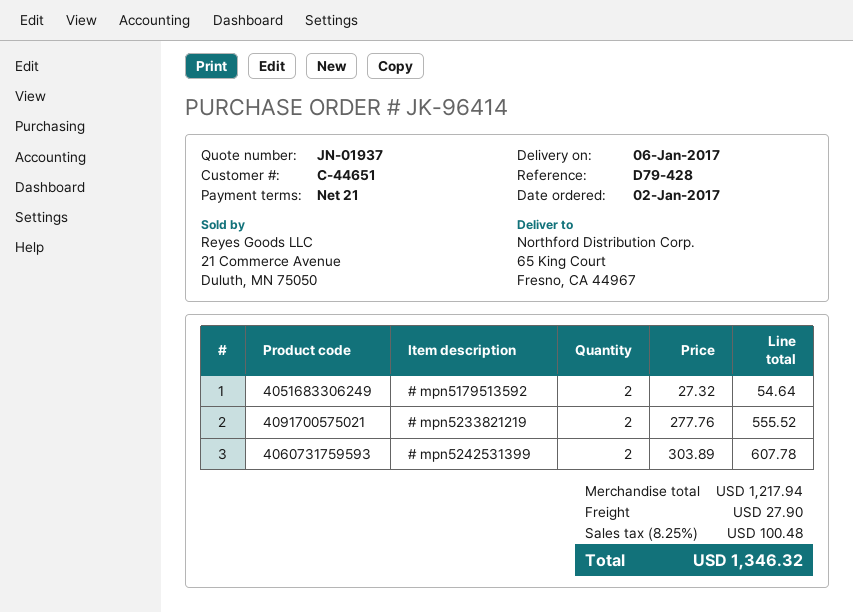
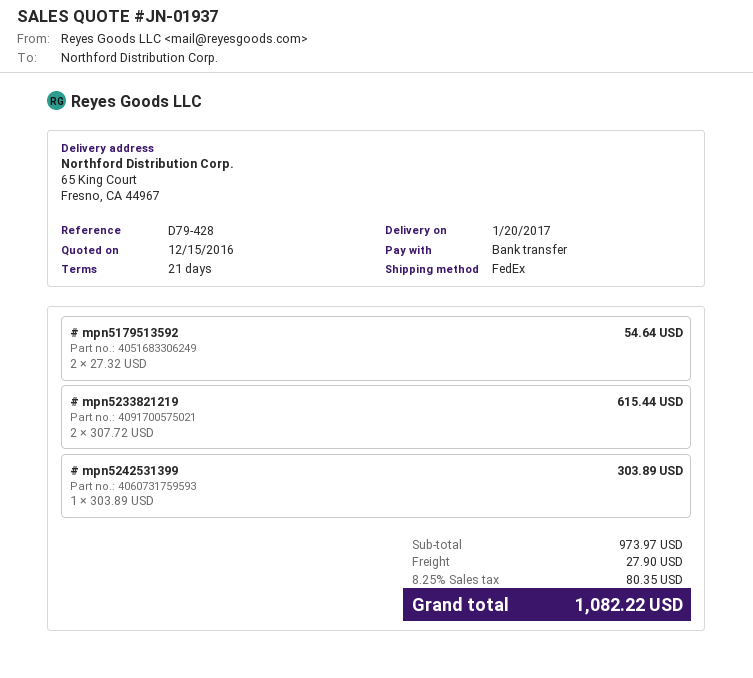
delivery date: 2017-01-06 -> 2017-01-20
# mpn5233821219: 2 x 277.76 = 555.52 -> 2 x 307.72 = 615.44
# mpn5242531399: 2 x 303.89 = 607.78 -> 1 x 303.89 = 303.89
subtotal: 1217.94 -> 973.97
tax: 8.25% = 100.48 -> 8.25% = 80.35
total: 1346.32 -> 1082.22

